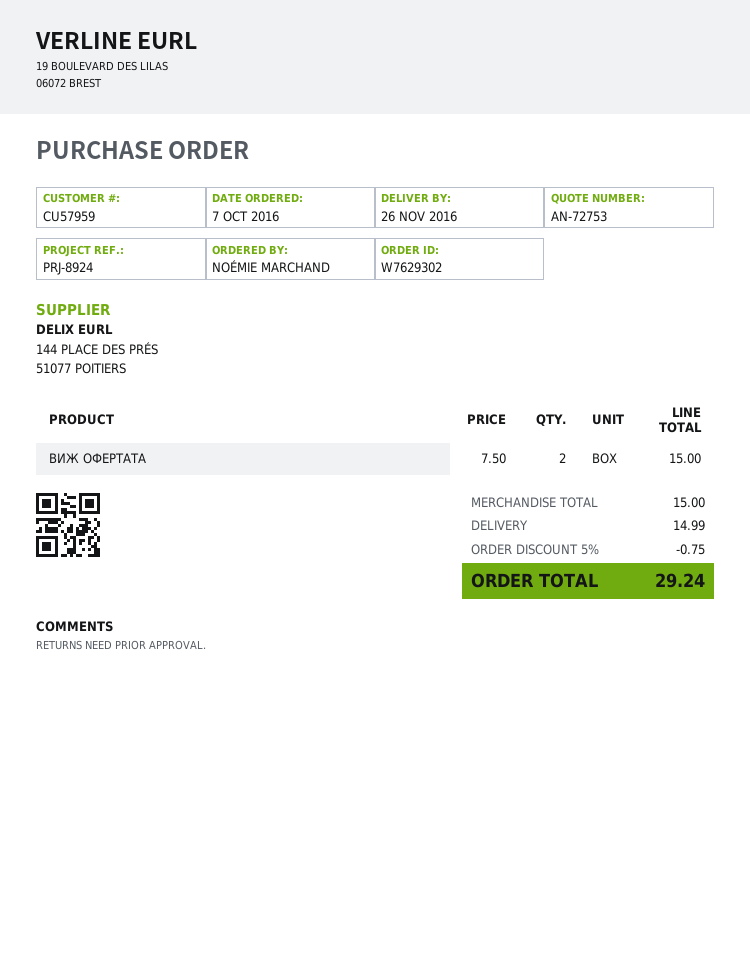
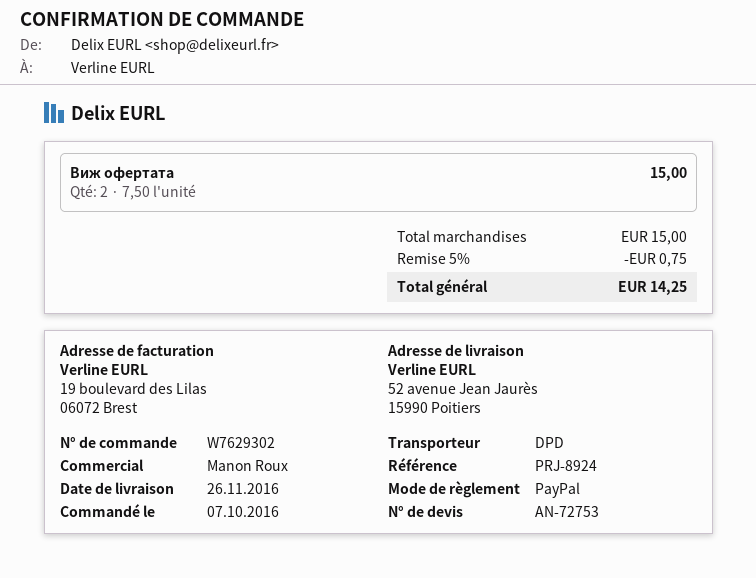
shipping: 14.99 -> none
total: 29.24 -> 14.25

